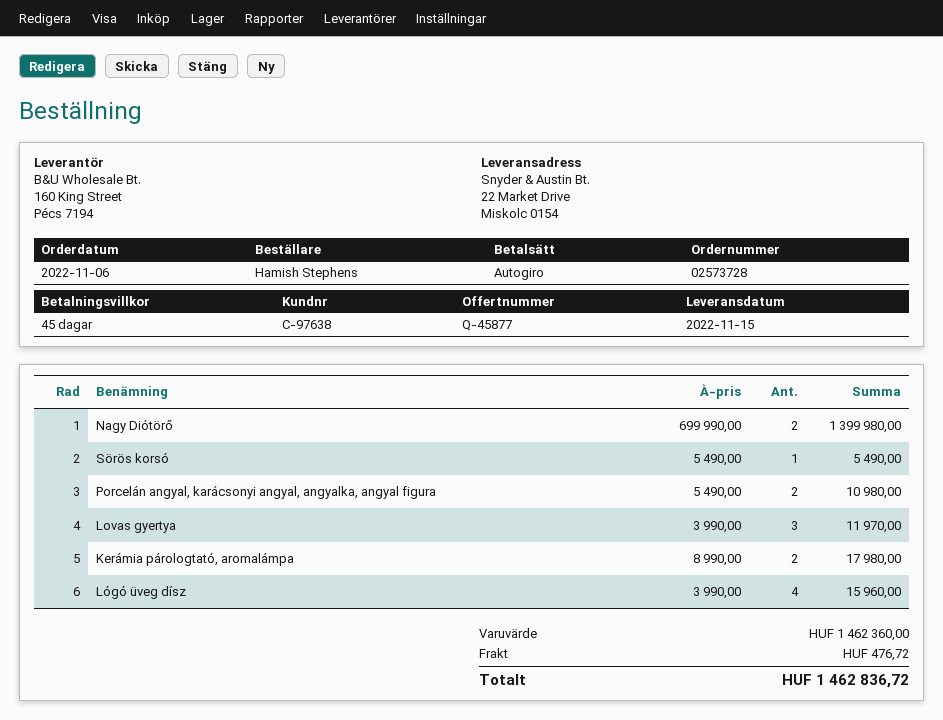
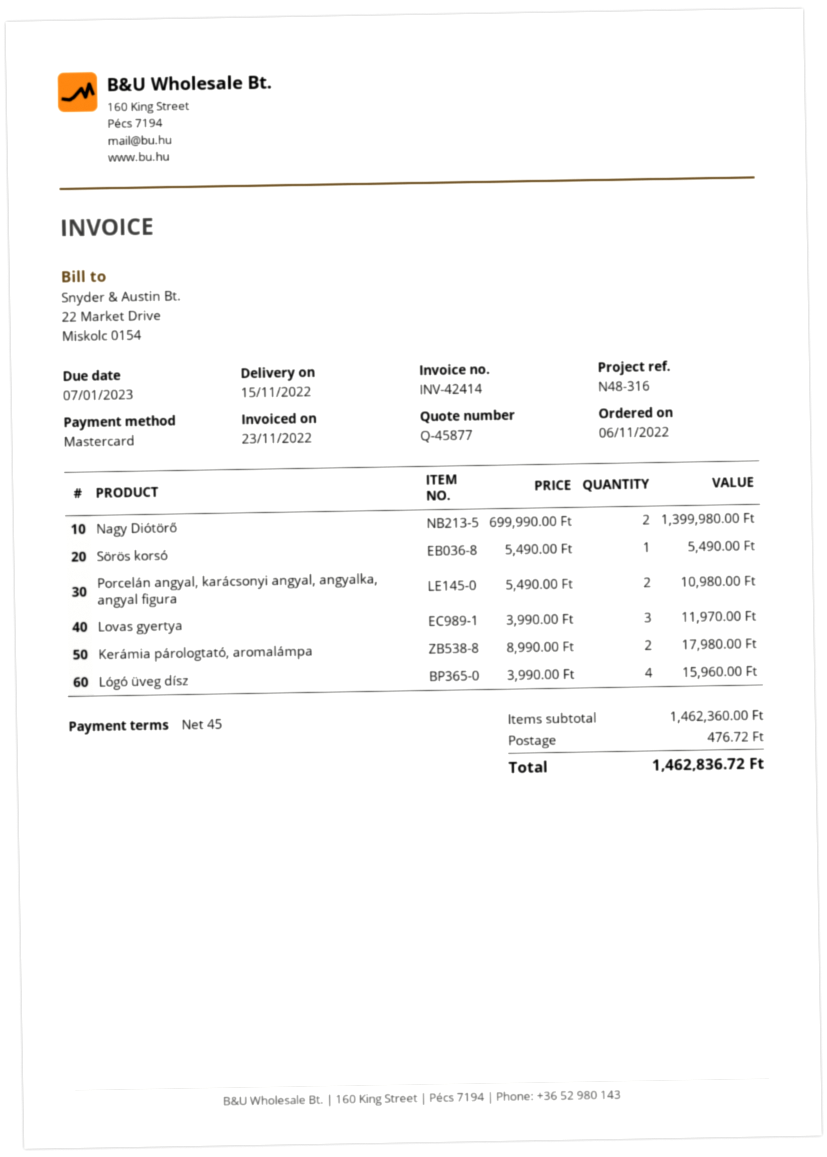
payment method: direct debit -> Mastercard

